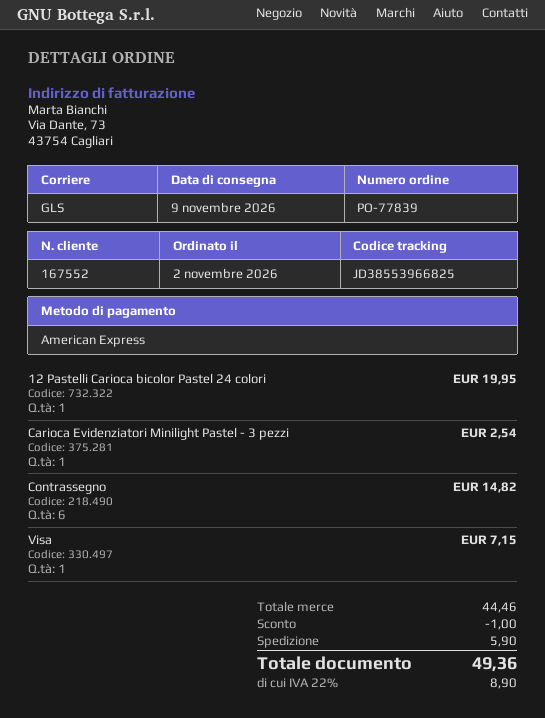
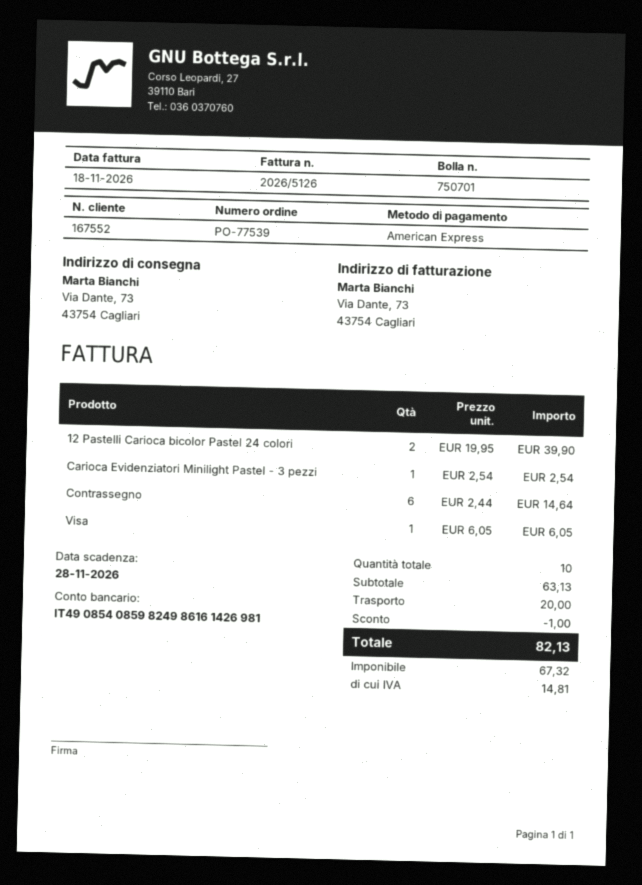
order number: PO-77839 -> PO-77539
12 Pastelli Carioca bicolor Pastel 24 colori: 1 for 19.95 -> 2 for 39.90
Contrassegno: 6 for 14.82 -> 6 for 14.64
Visa: 1 for 7.15 -> 1 for 6.05
subtotal: 44.46 -> 63.13
shipping: 5.90 -> 20.00
tax: 8.90 -> 14.81
total: 49.36 -> 82.13

